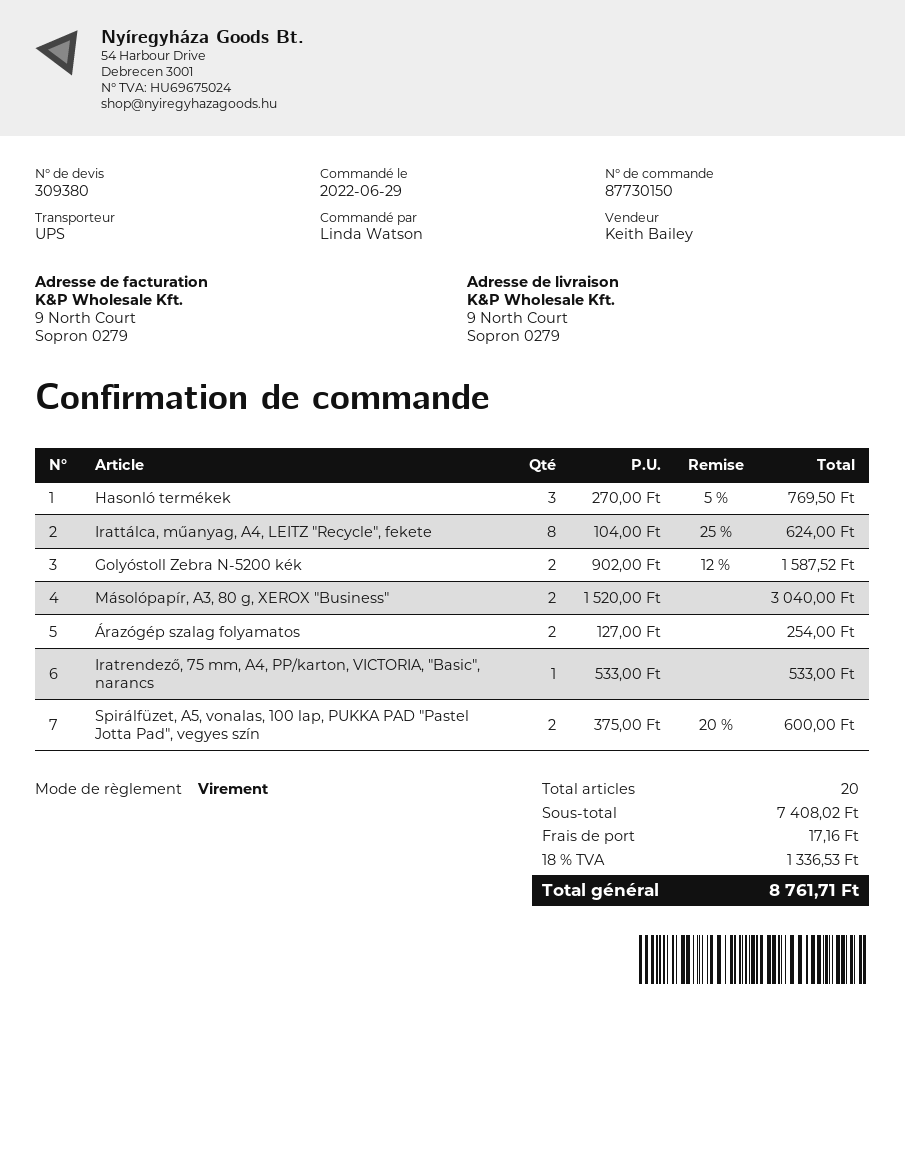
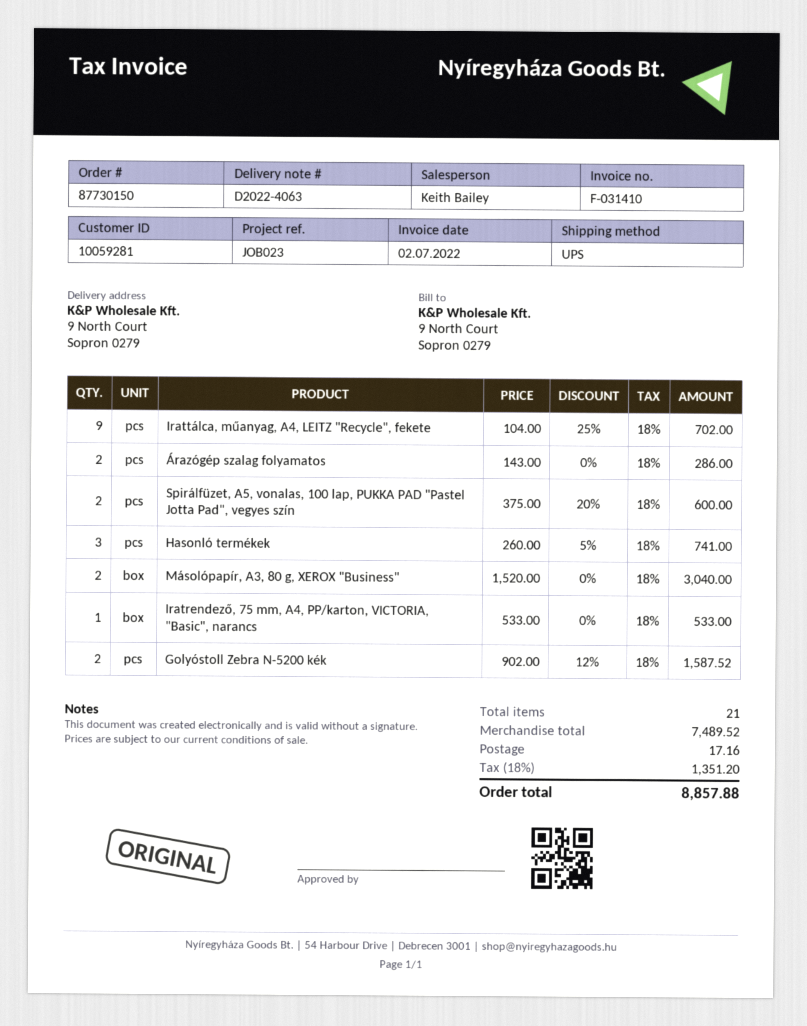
Hasonló termékek: 3 x 270.00 - 5% = 769.50 -> 3 x 260.00 - 5% = 741.00
Irattálca, műanyag, A4, LEITZ "Recycle", fekete: 8 x 104.00 - 25% = 624.00 -> 9 x 104.00 - 25% = 702.00
Árazógép szalag folyamatos: 2 x 127.00 = 254.00 -> 2 x 143.00 = 286.00
total quantity: 20 -> 21
subtotal: 7408.02 -> 7489.52
tax: 18% = 1336.53 -> 18% = 1351.20
total: 8761.71 -> 8857.88

